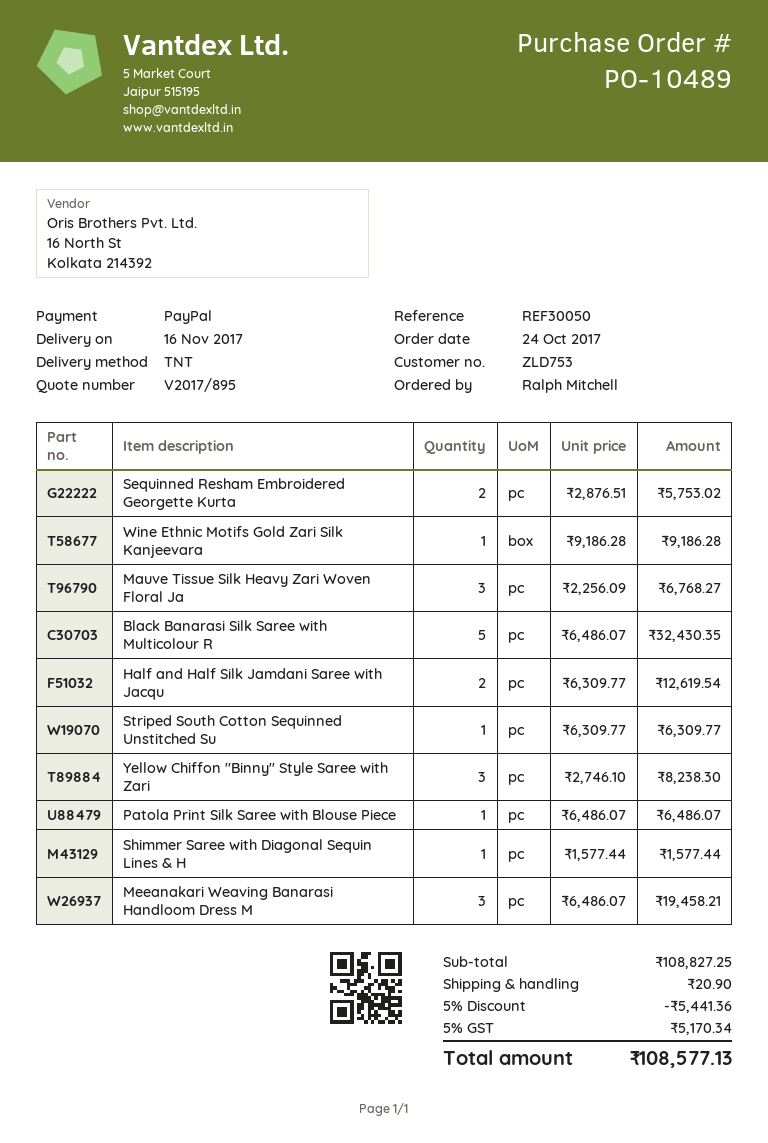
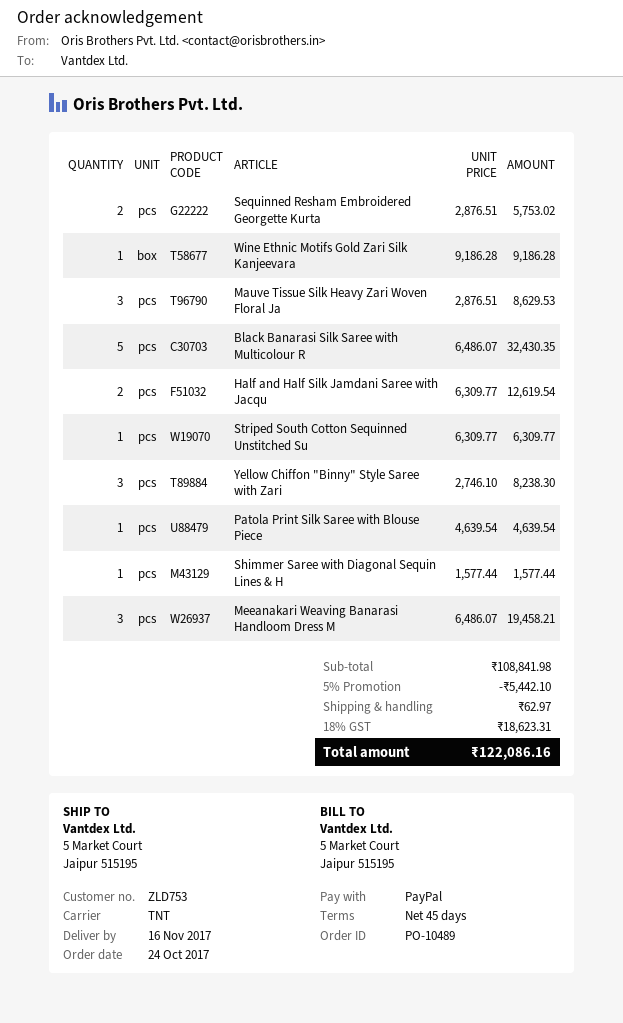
Mauve Tissue Silk Heavy Zari Woven Floral Ja: 3 x 2256.09 = 6768.27 -> 3 x 2876.51 = 8629.53
Patola Print Silk Saree with Blouse Piece: 1 x 6486.07 = 6486.07 -> 1 x 4639.54 = 4639.54
subtotal: 108827.25 -> 108841.98
discount: 5% = 5441.36 -> 5% = 5442.10
shipping: 20.90 -> 62.97
tax: 5% = 5170.34 -> 18% = 18623.31
total: 108577.13 -> 122086.16

